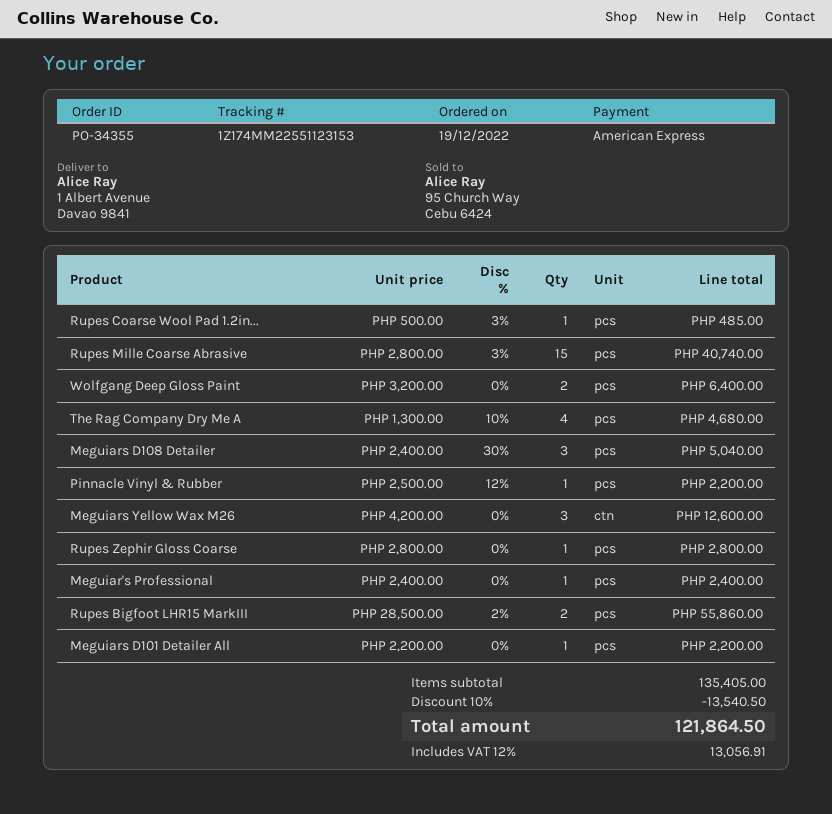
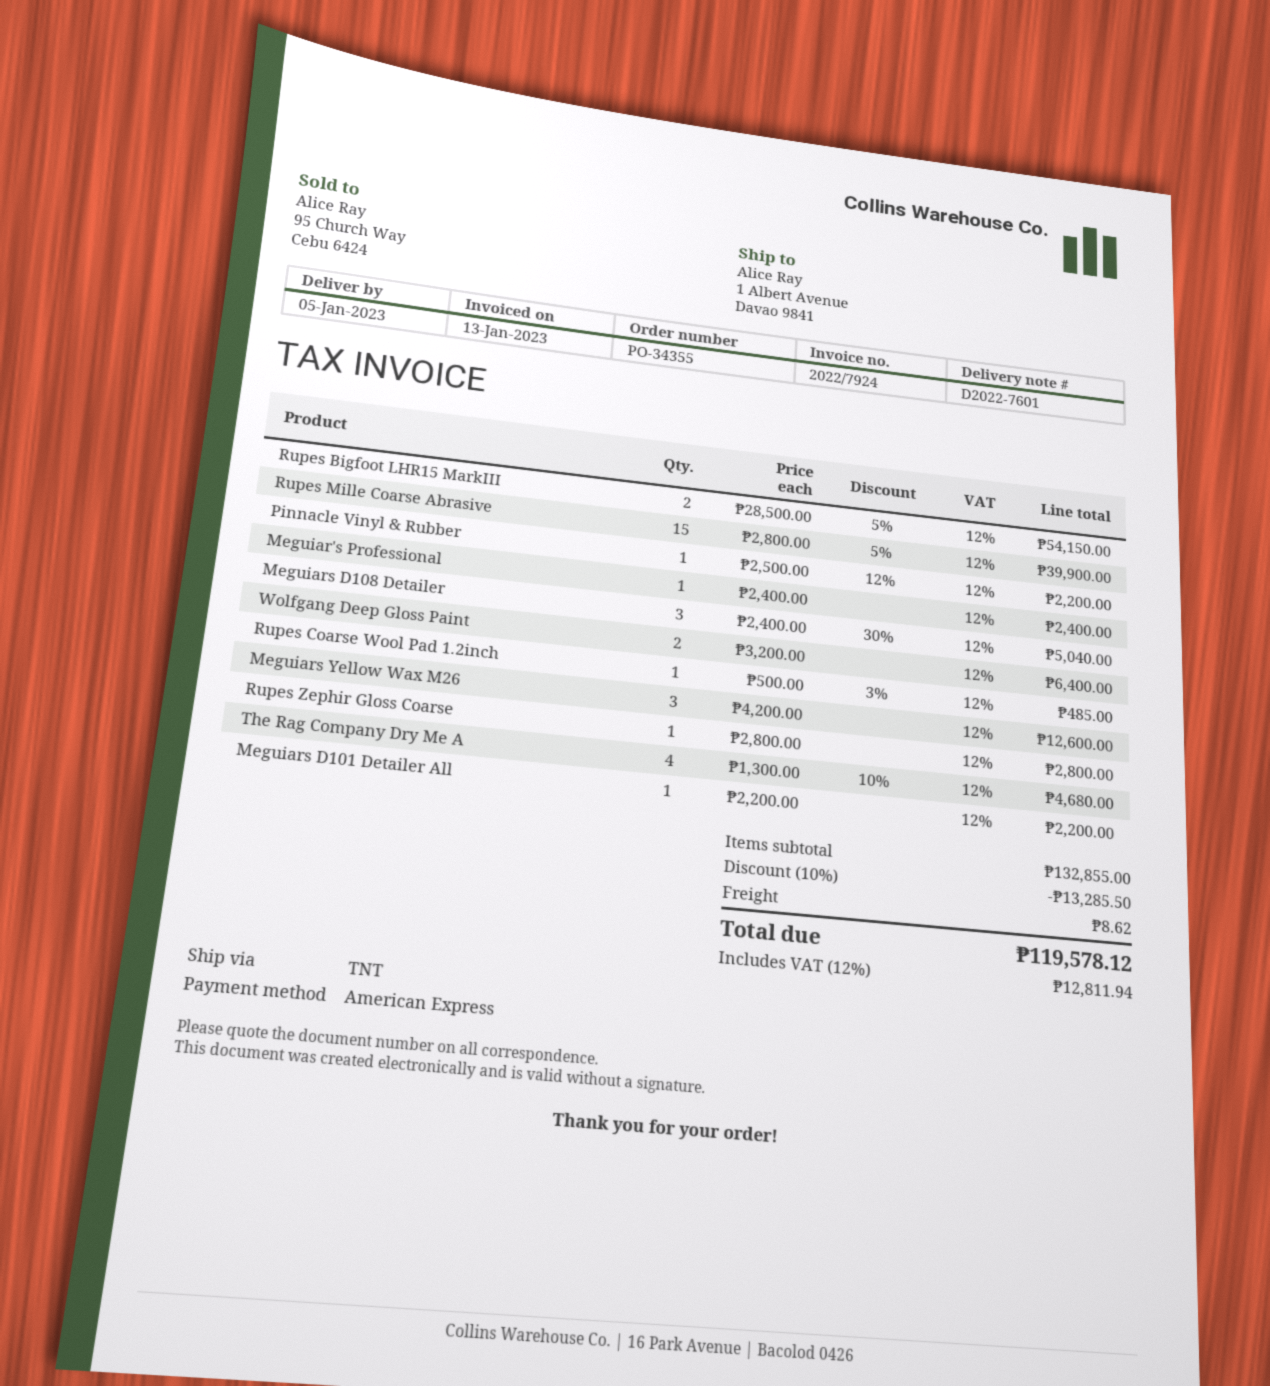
Rupes Mille Coarse Abrasive: 15 x 2800.00 - 3% = 40740.00 -> 15 x 2800.00 - 5% = 39900.00
Rupes Bigfoot LHR15 MarkIII: 2 x 28500.00 - 2% = 55860.00 -> 2 x 28500.00 - 5% = 54150.00
subtotal: 135405.00 -> 132855.00
discount: 10% = 13540.50 -> 10% = 13285.50
shipping: none -> 8.62
tax: 12% = 13056.91 -> 12% = 12811.94
total: 121864.50 -> 119578.12

